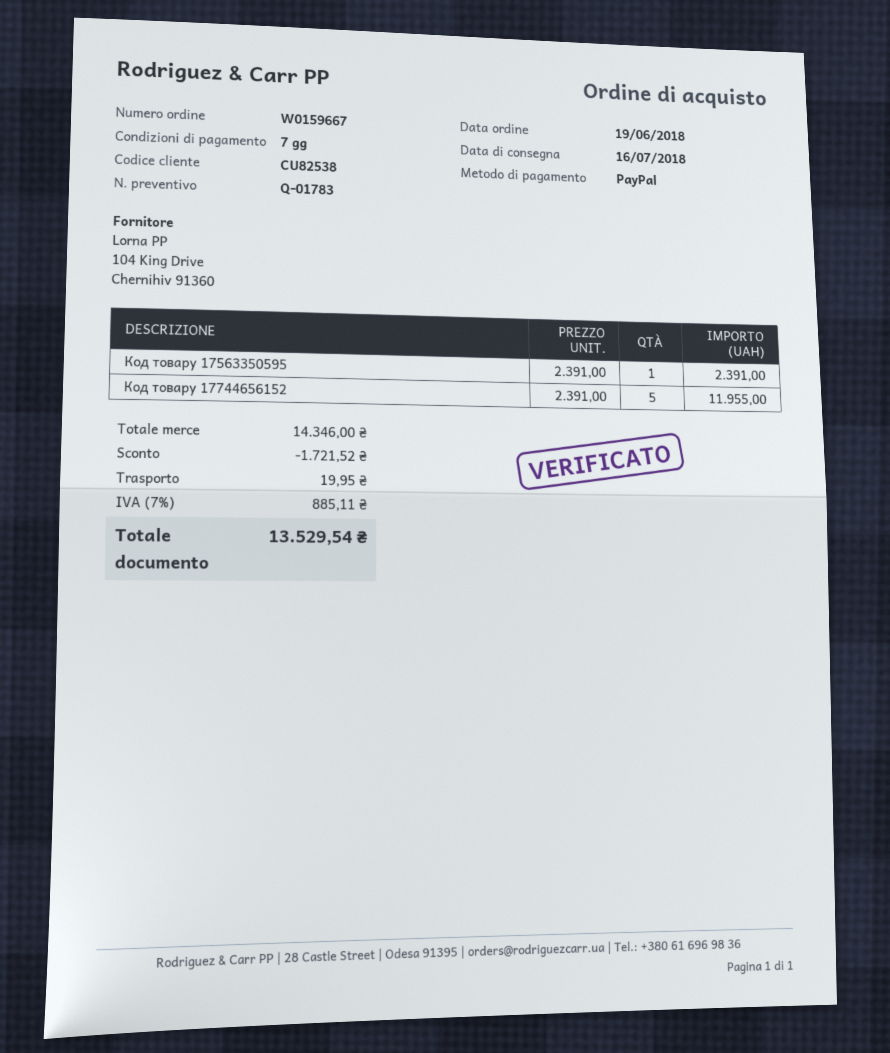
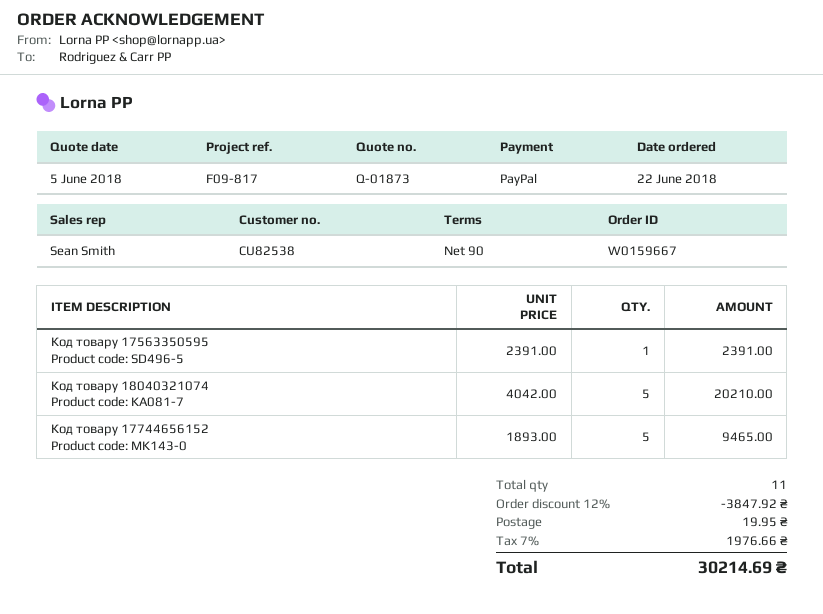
quote number: Q-01783 -> Q-01873
order date: 2018-06-19 -> 2018-06-22
payment terms: 7 days -> 90 days
Код товару 17744656152: 5 x 2391.00 = 11955.00 -> 5 x 1893.00 = 9465.00
Код товару 18040321074: none -> 5 x 4042.00 = 20210.00
discount: 1721.52 -> 3847.92
tax: 7% = 885.11 -> 7% = 1976.66
total: 13529.54 -> 30214.69

